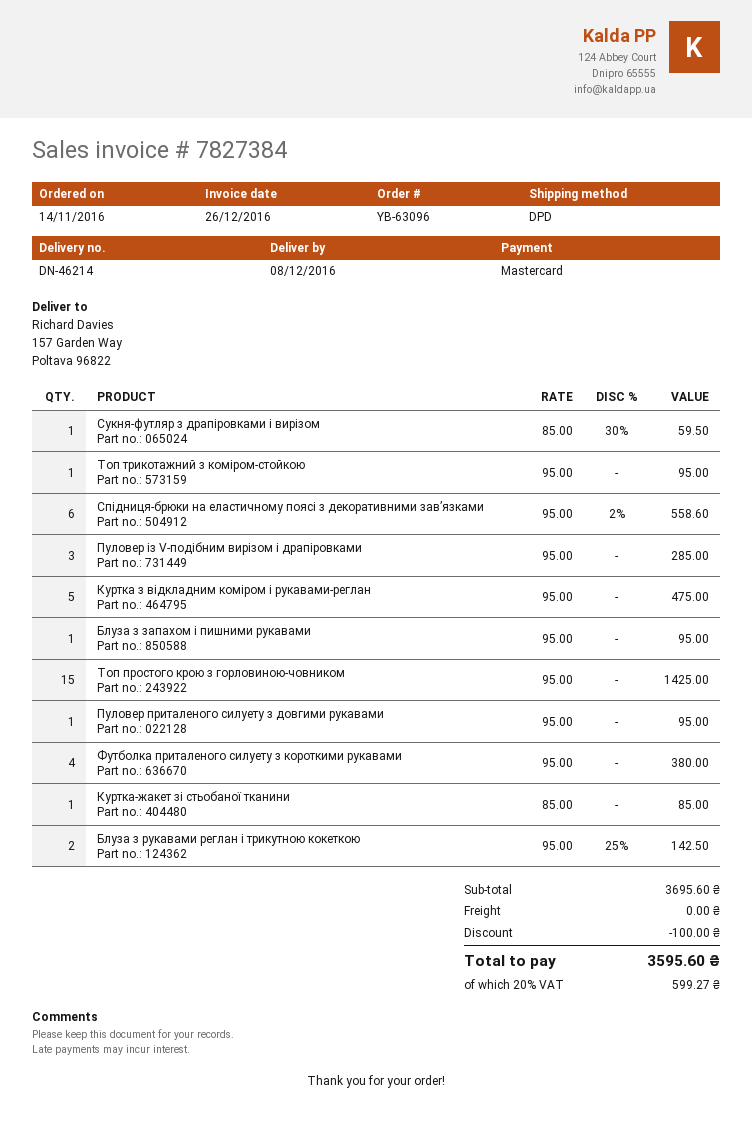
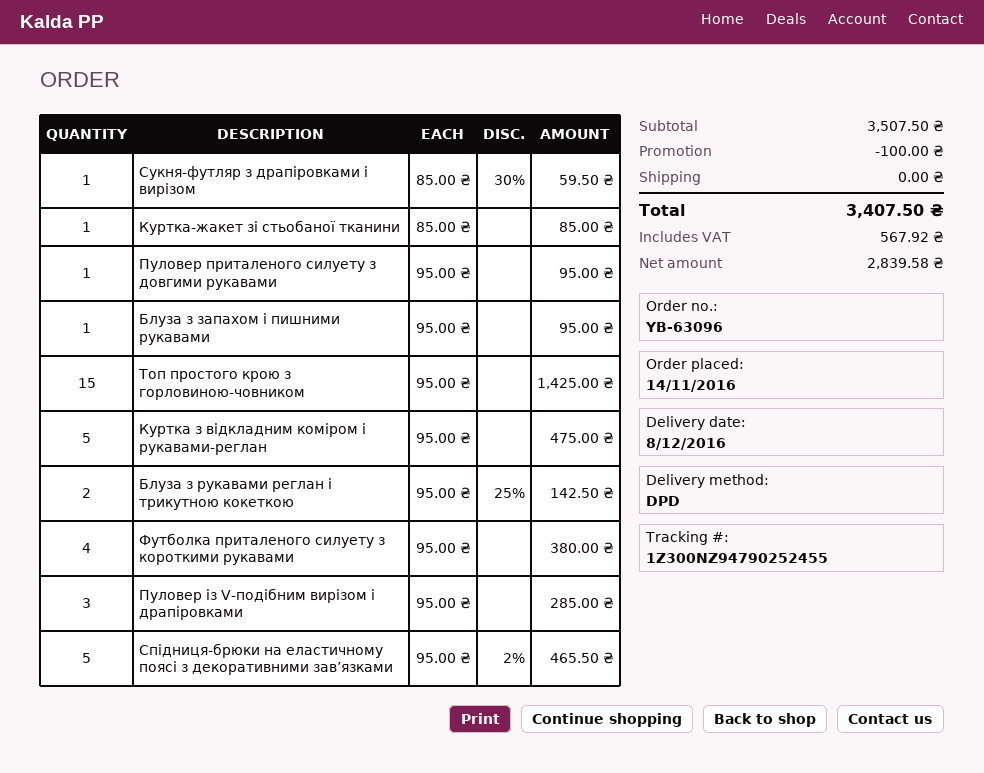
Топ трикотажний з коміром-стойкою: 1 x 95.00 = 95.00 -> none
Спідниця-брюки на еластичному поясі з декоративними зав’язками: 6 x 95.00 - 2% = 558.60 -> 5 x 95.00 - 2% = 465.50
subtotal: 3695.60 -> 3507.50
tax: 599.27 -> 567.92
total: 3595.60 -> 3407.50

